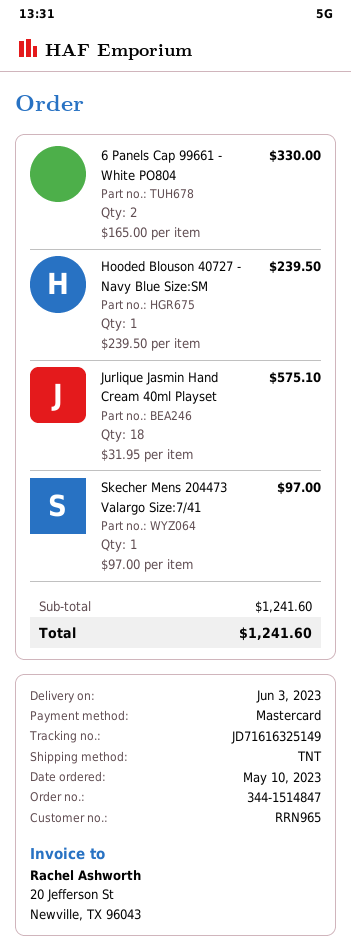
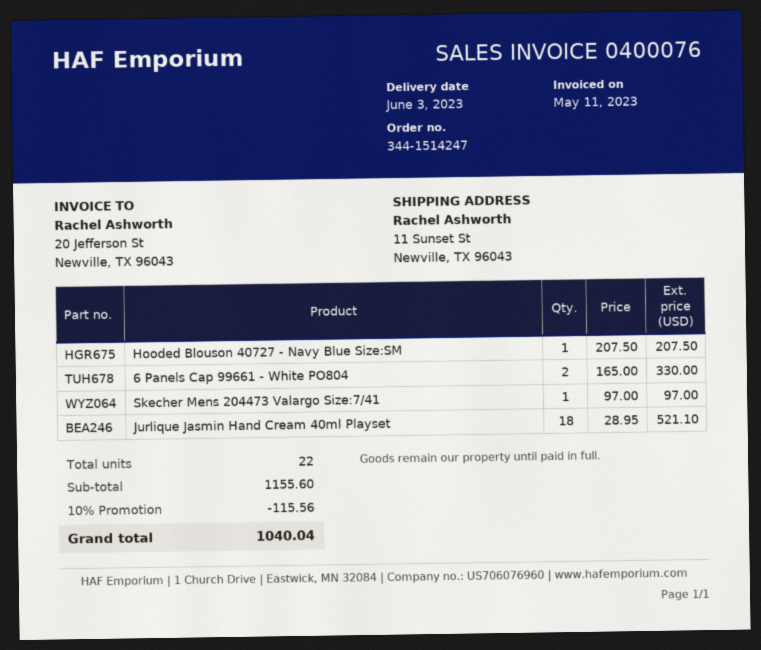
order number: 344-1514847 -> 344-1514247
Hooded Blouson 40727 - Navy Blue Size:SM: 1 x 239.50 = 239.50 -> 1 x 207.50 = 207.50
Jurlique Jasmin Hand Cream 40ml Playset: 18 x 31.95 = 575.10 -> 18 x 28.95 = 521.10
subtotal: 1241.60 -> 1155.60
discount: none -> 10% = 115.56
total: 1241.60 -> 1040.04

